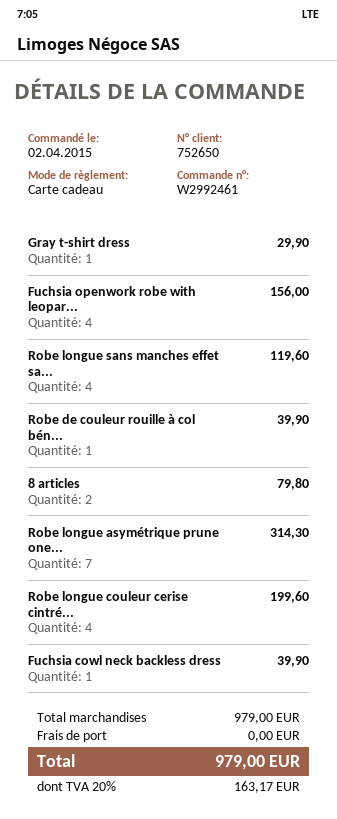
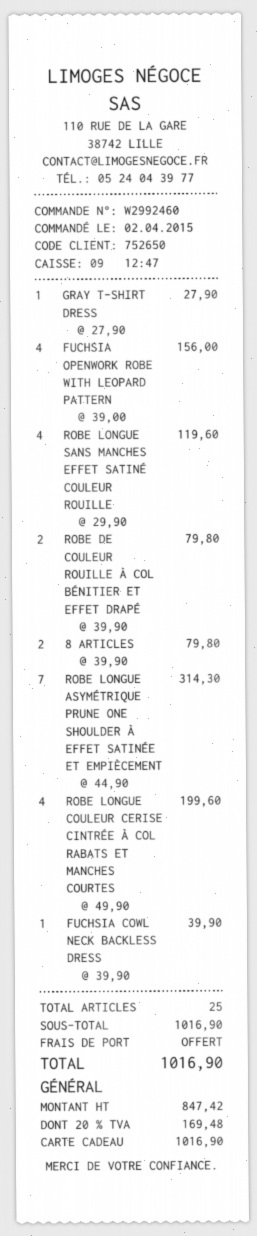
order number: W2992461 -> W2992460
Gray t-shirt dress: 1 for 29.90 -> 1 for 27.90
Robe de couleur rouille à col bén...: 1 for 39.90 -> 2 for 79.80
subtotal: 979.00 -> 1016.90
tax: 20% = 163.17 -> 20% = 169.48
total: 979.00 -> 1016.90

